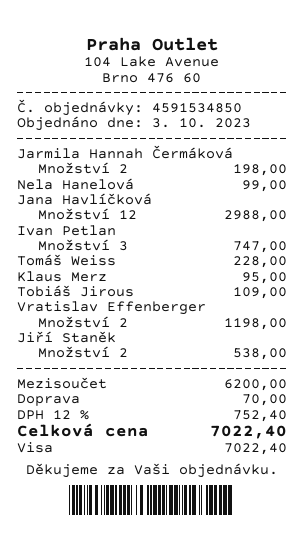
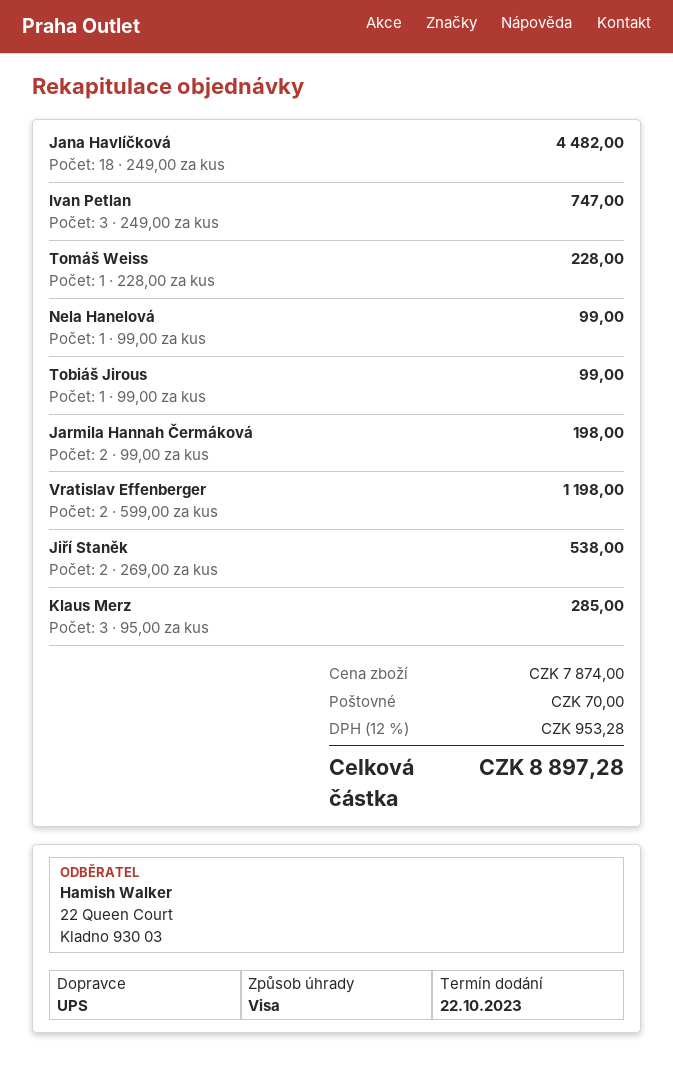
Jana Havlíčková: 12 for 2988.00 -> 18 for 4482.00
Klaus Merz: 1 for 95.00 -> 3 for 285.00
Tobiáš Jirous: 1 for 109.00 -> 1 for 99.00
subtotal: 6200.00 -> 7874.00
tax: 12% = 752.40 -> 12% = 953.28
total: 7022.40 -> 8897.28

